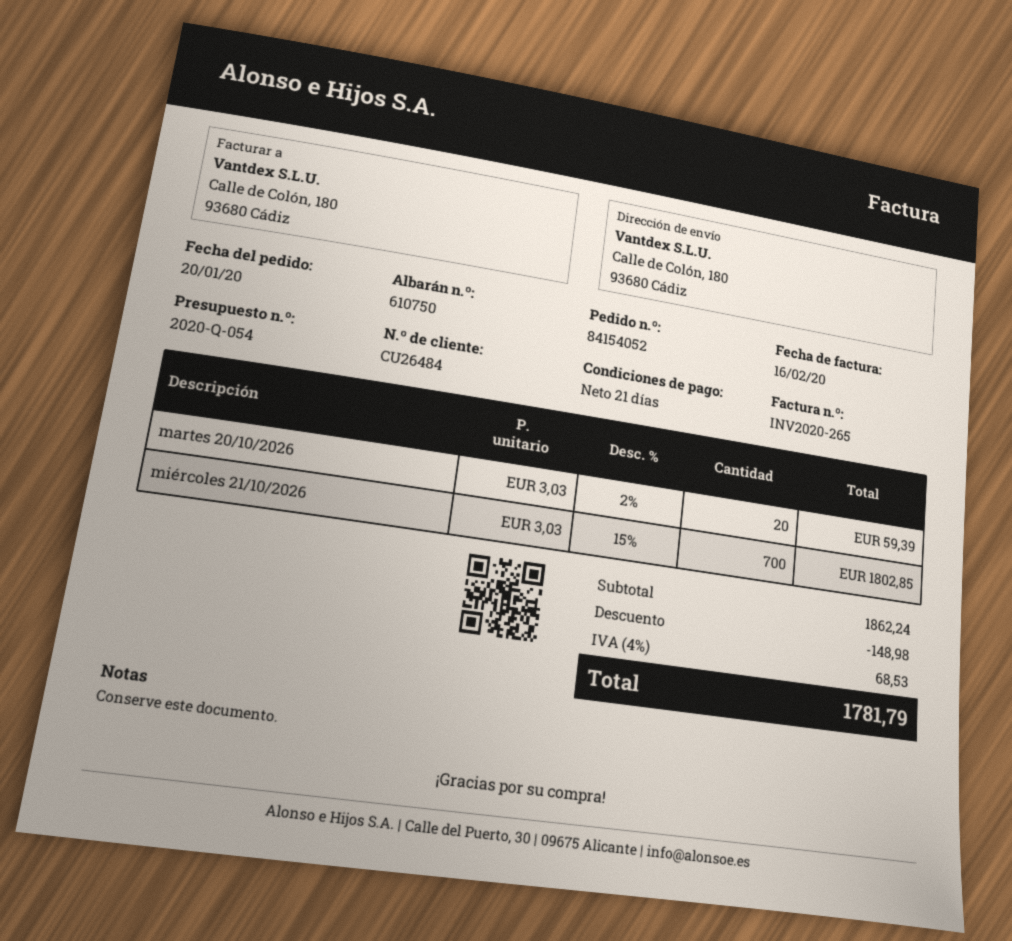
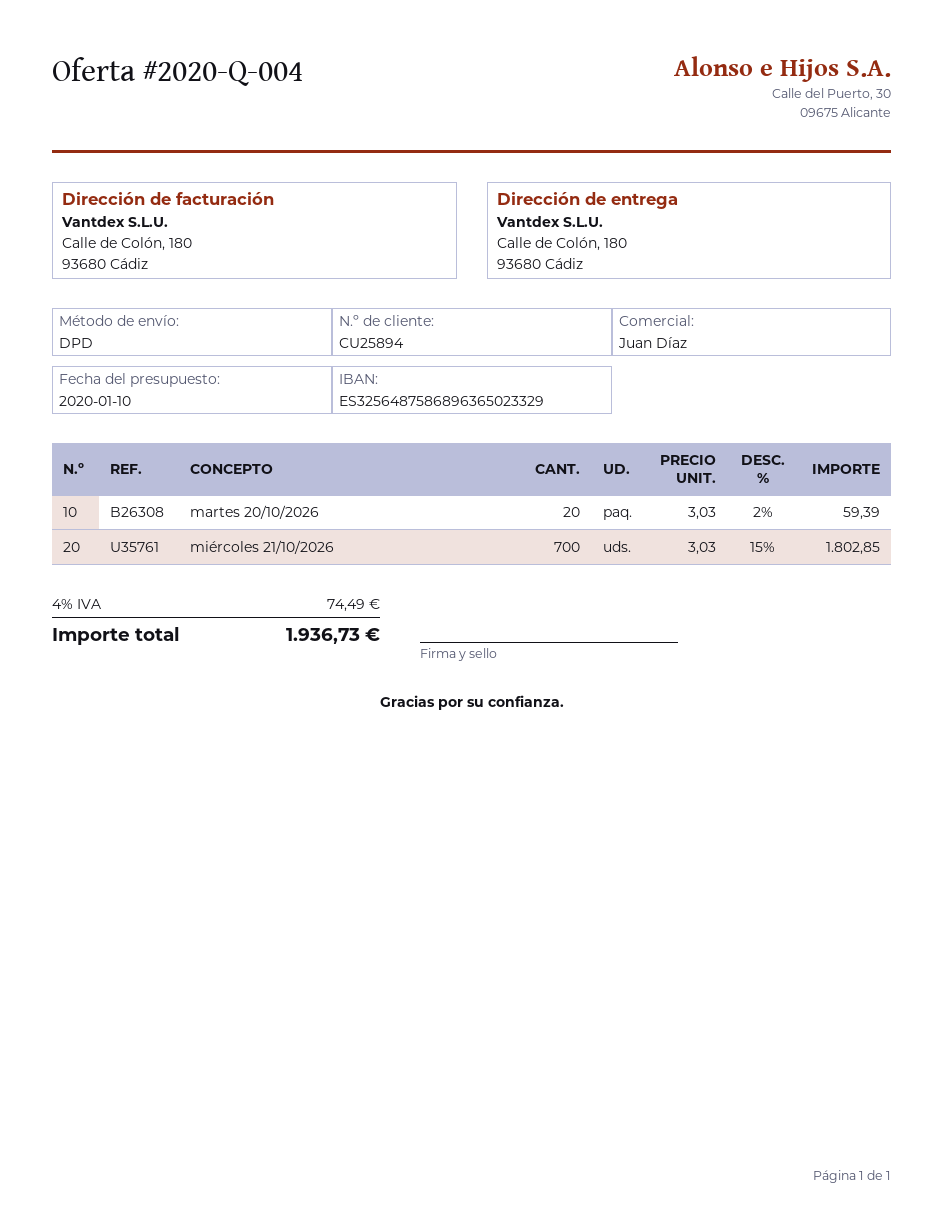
quote number: 2020-Q-054 -> 2020-Q-004
customer number: CU26484 -> CU25894
discount: 148.98 -> none
tax: 4% = 68.53 -> 4% = 74.49
total: 1781.79 -> 1936.73

